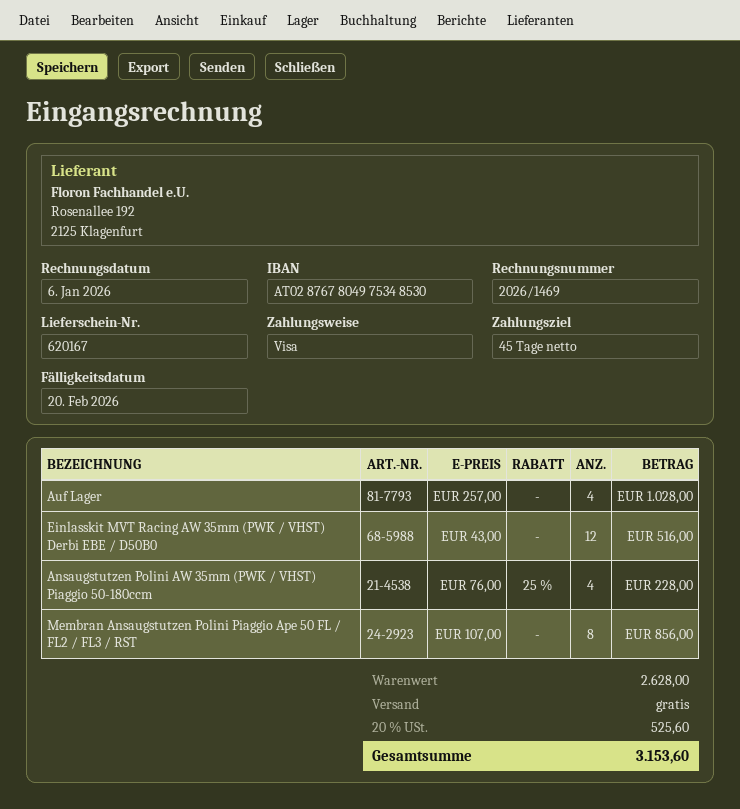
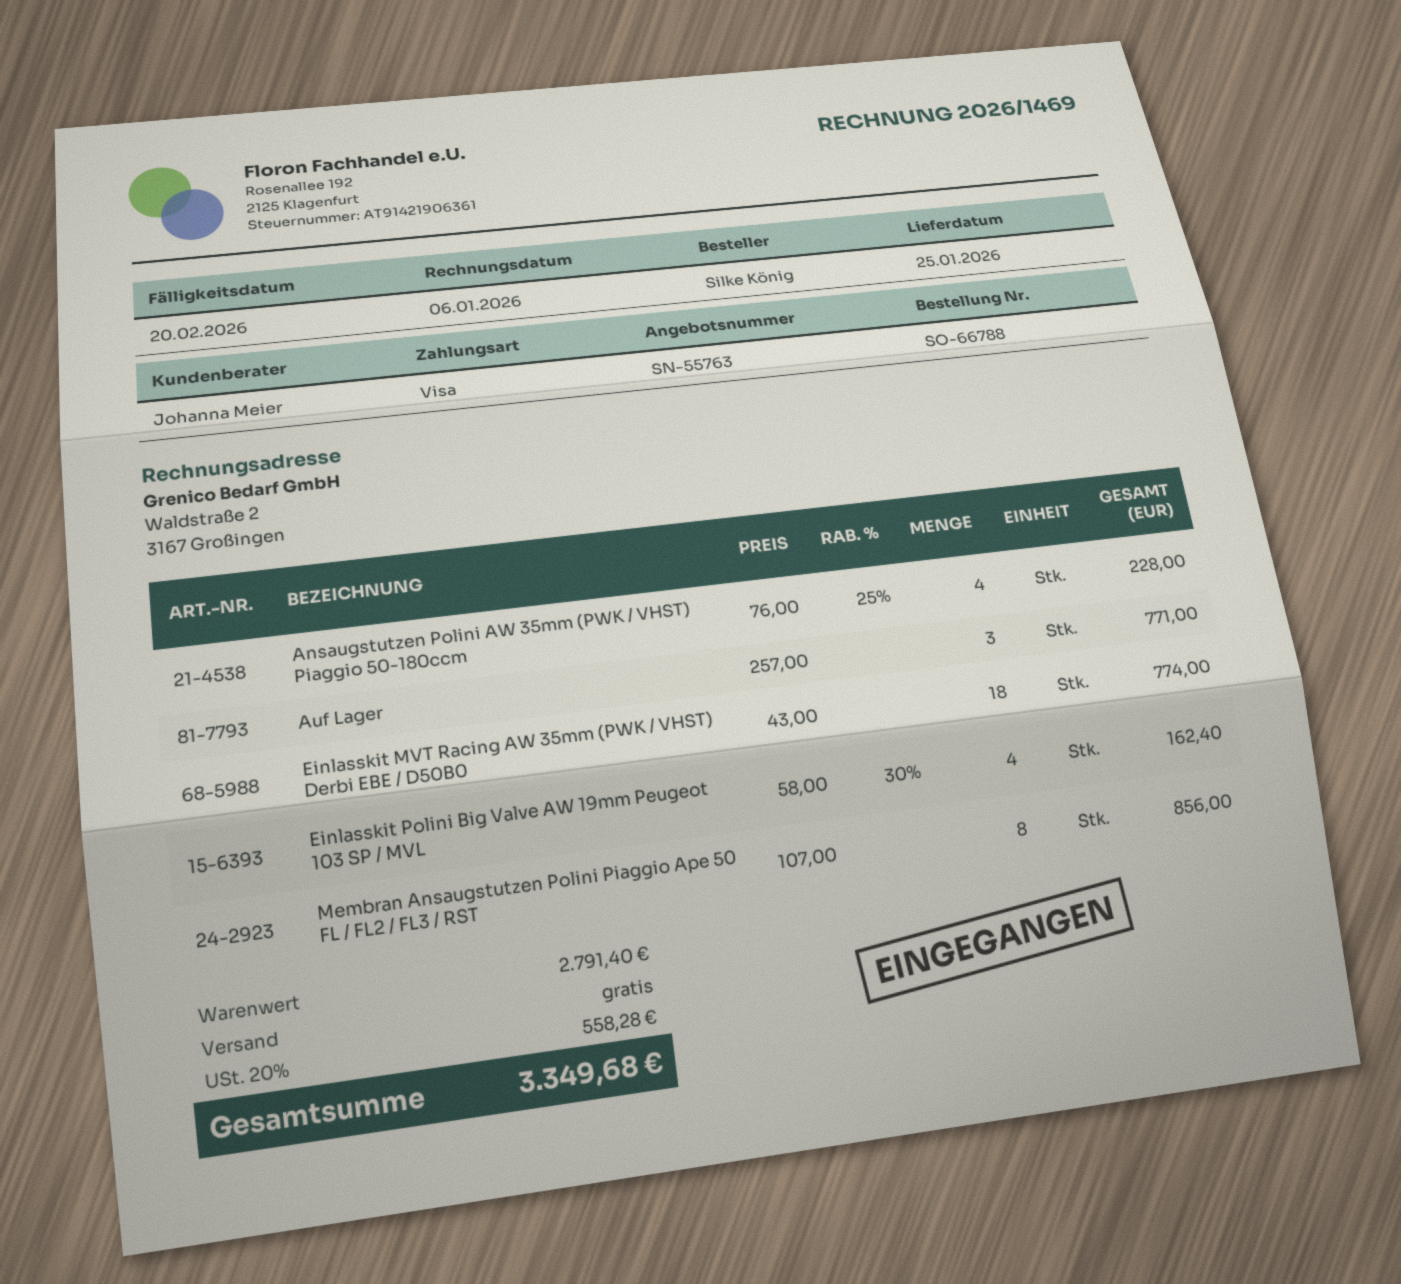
Auf Lager: 4 x 257.00 = 1028.00 -> 3 x 257.00 = 771.00
Einlasskit MVT Racing AW 35mm (PWK / VHST) Derbi EBE / D50B0: 12 x 43.00 = 516.00 -> 18 x 43.00 = 774.00
Einlasskit Polini Big Valve AW 19mm Peugeot 103 SP / MVL: none -> 4 x 58.00 - 30% = 162.40
subtotal: 2628.00 -> 2791.40
tax: 20% = 525.60 -> 20% = 558.28
total: 3153.60 -> 3349.68

